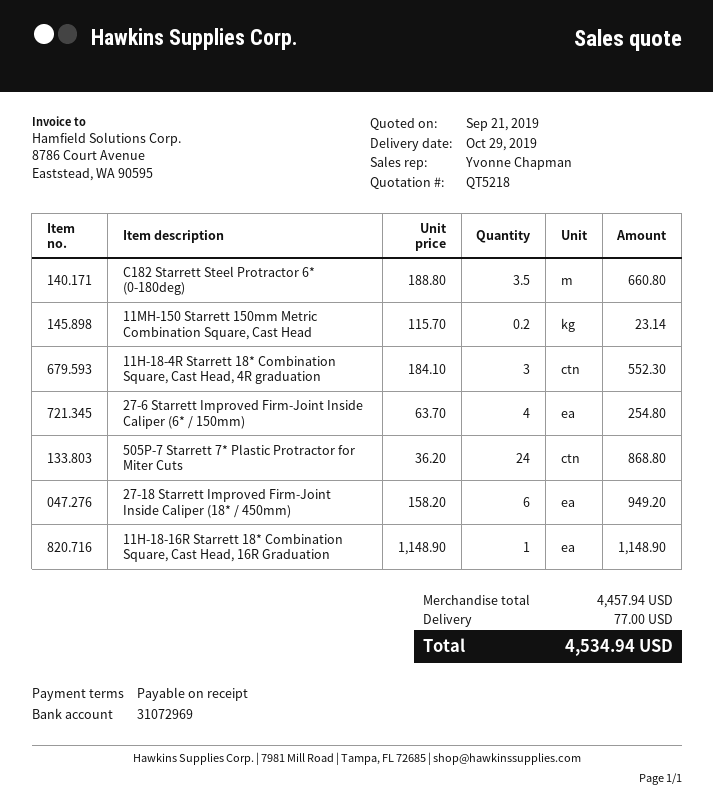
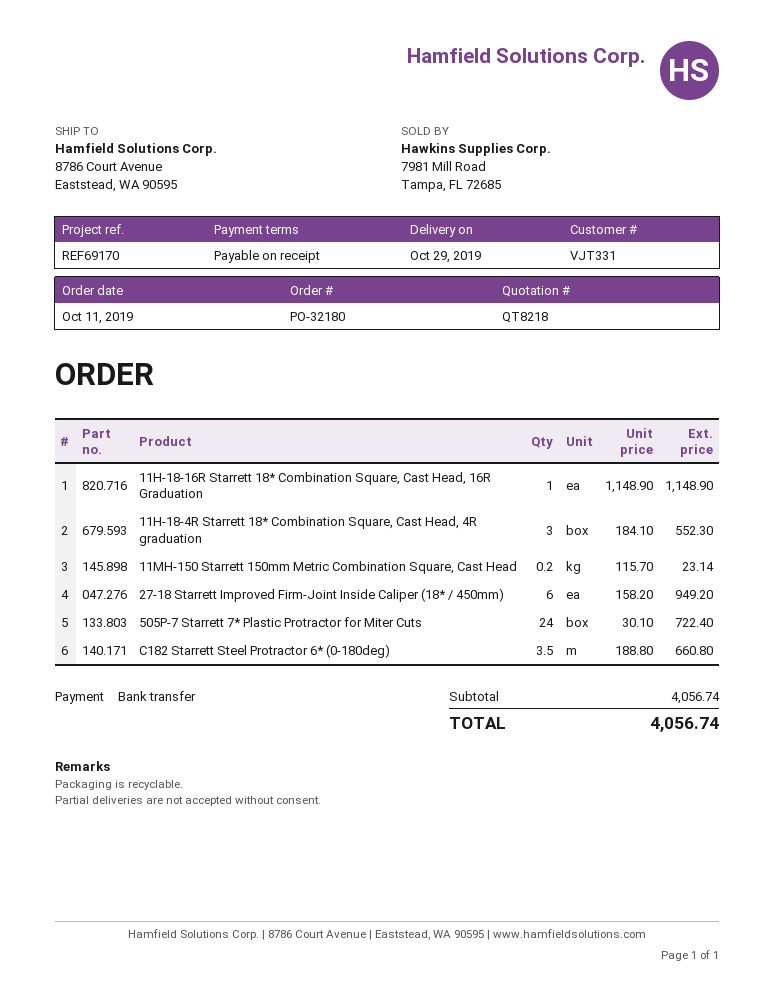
quote number: QT5218 -> QT8218
27-6 Starrett Improved Firm-Joint Inside Caliper (6* / 150mm): 4 x 63.70 = 254.80 -> none
505P-7 Starrett 7* Plastic Protractor for Miter Cuts: 24 x 36.20 = 868.80 -> 24 x 30.10 = 722.40
subtotal: 4457.94 -> 4056.74
shipping: 77.00 -> none
total: 4534.94 -> 4056.74

